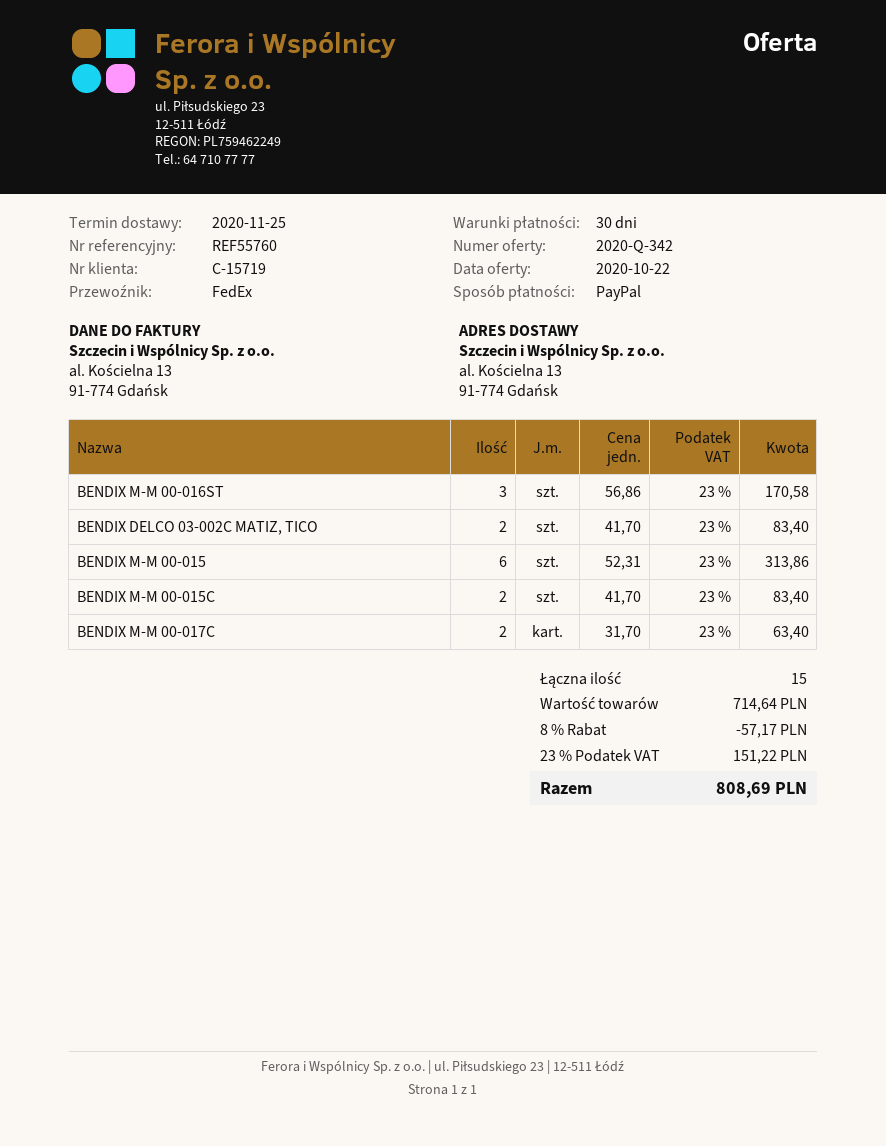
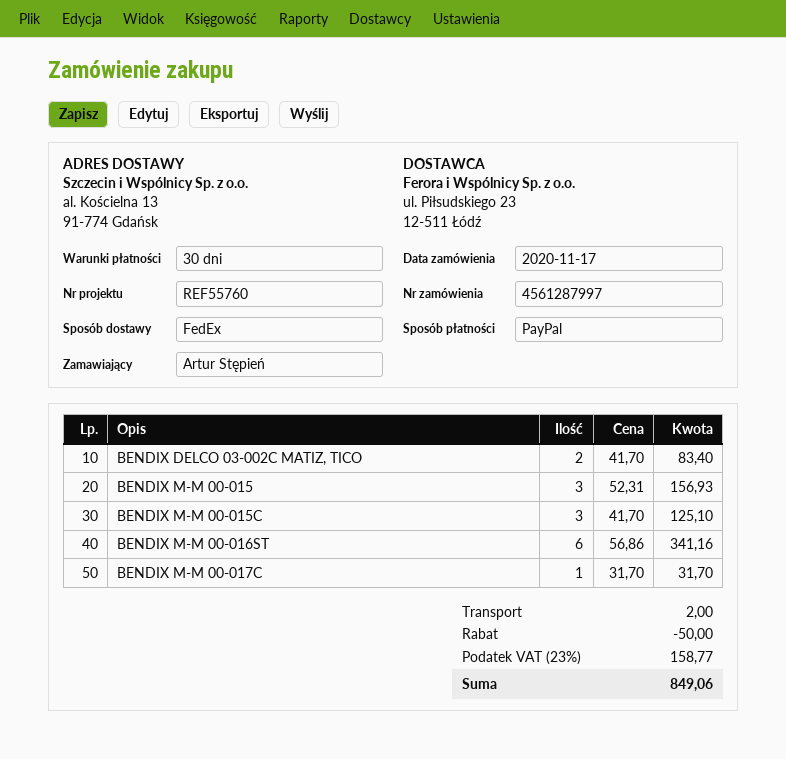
BENDIX M-M 00-016ST: 3 x 56.86 = 170.58 -> 6 x 56.86 = 341.16
BENDIX M-M 00-015: 6 x 52.31 = 313.86 -> 3 x 52.31 = 156.93
BENDIX M-M 00-015C: 2 x 41.70 = 83.40 -> 3 x 41.70 = 125.10
BENDIX M-M 00-017C: 2 x 31.70 = 63.40 -> 1 x 31.70 = 31.70
discount: 57.17 -> 50.00
shipping: none -> 2.00
tax: 23% = 151.22 -> 23% = 158.77
total: 808.69 -> 849.06

